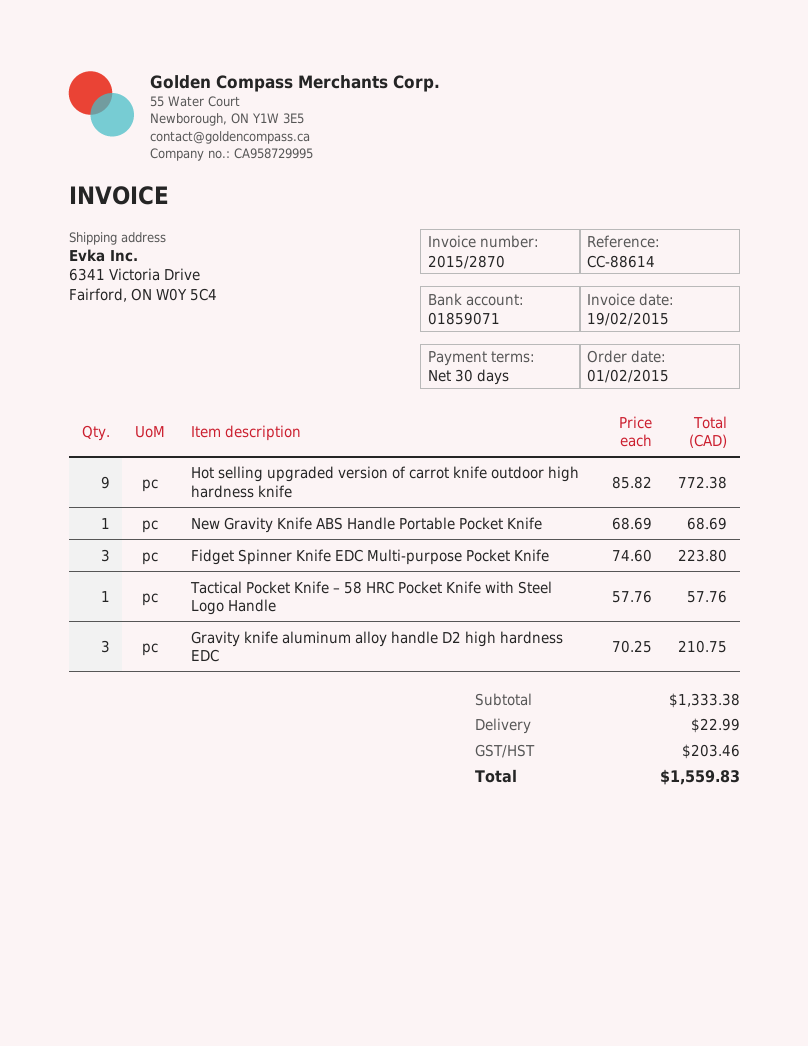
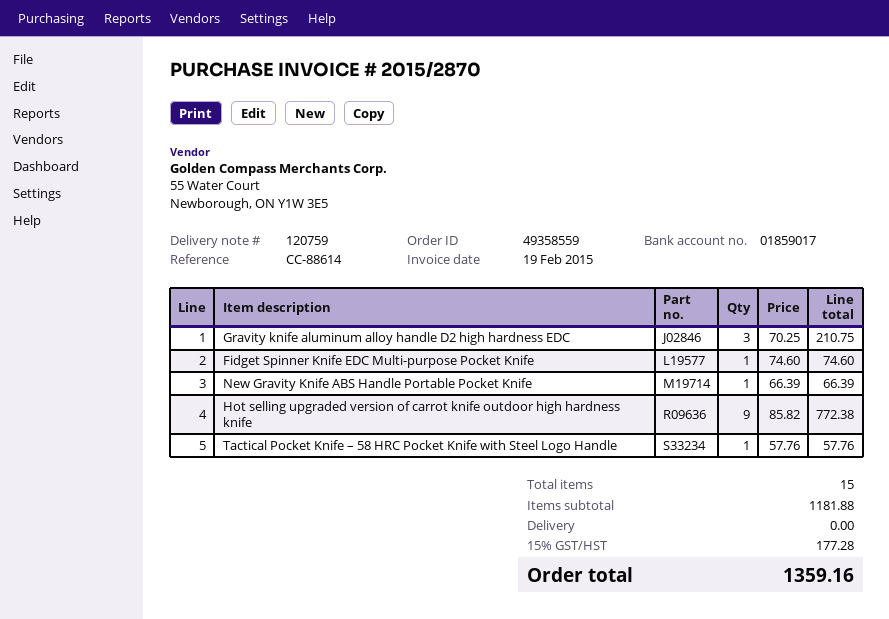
bank account: 01859071 -> 01859017
New Gravity Knife ABS Handle Portable Pocket Knife: 1 x 68.69 = 68.69 -> 1 x 66.39 = 66.39
Fidget Spinner Knife EDC Multi-purpose Pocket Knife: 3 x 74.60 = 223.80 -> 1 x 74.60 = 74.60
subtotal: 1333.38 -> 1181.88
shipping: 22.99 -> 0.00
tax: 203.46 -> 177.28
total: 1559.83 -> 1359.16

